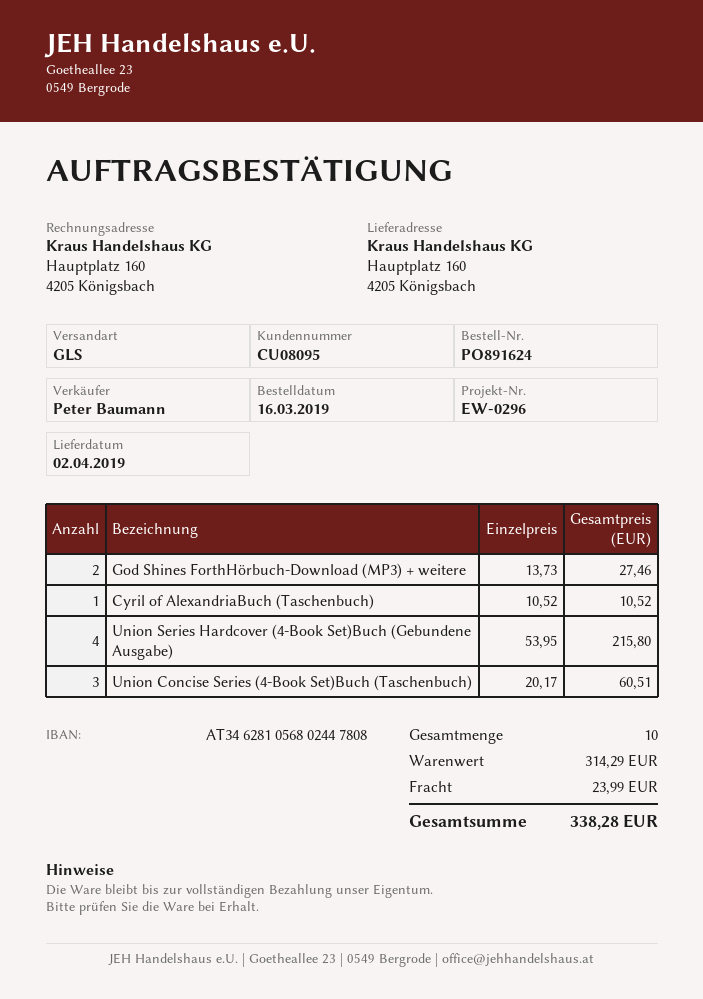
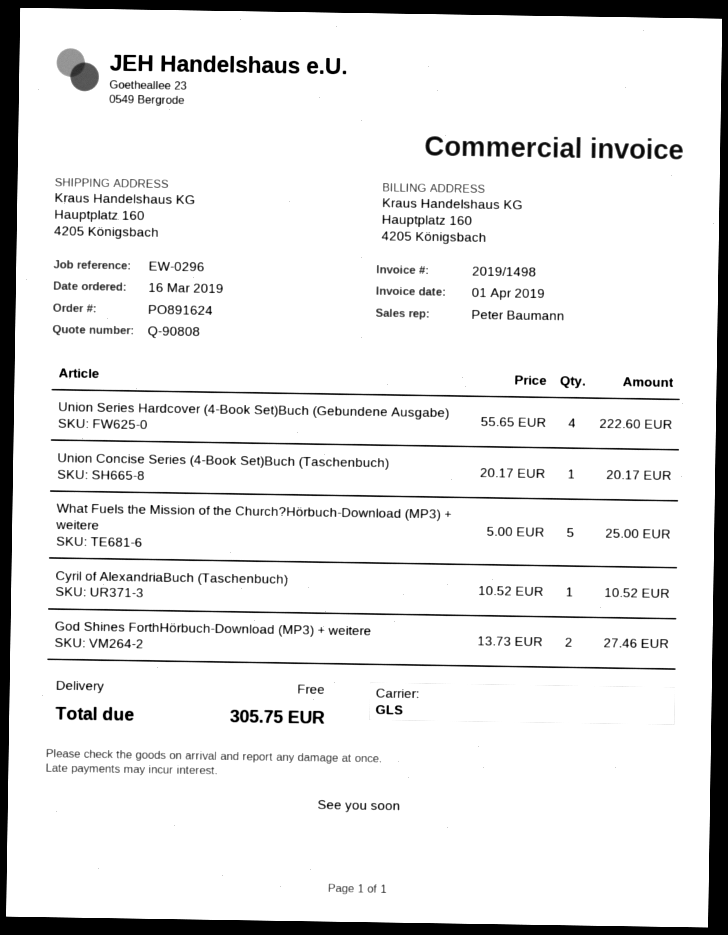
Union Series Hardcover (4-Book Set)Buch (Gebundene Ausgabe): 4 x 53.95 = 215.80 -> 4 x 55.65 = 222.60
Union Concise Series (4-Book Set)Buch (Taschenbuch): 3 x 20.17 = 60.51 -> 1 x 20.17 = 20.17
What Fuels the Mission of the Church?Hörbuch-Download (MP3) + weitere: none -> 5 x 5.00 = 25.00
shipping: 23.99 -> 0.00
total: 338.28 -> 305.75

